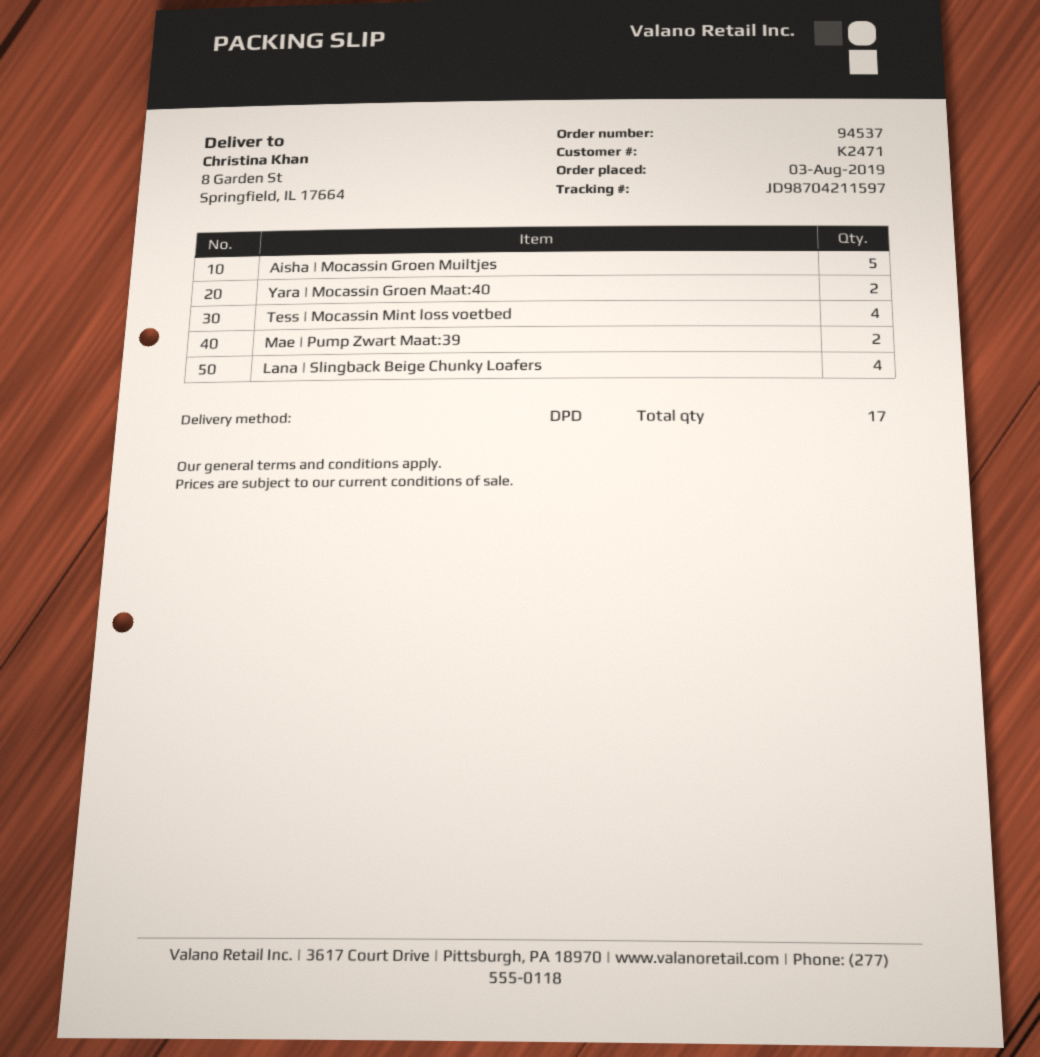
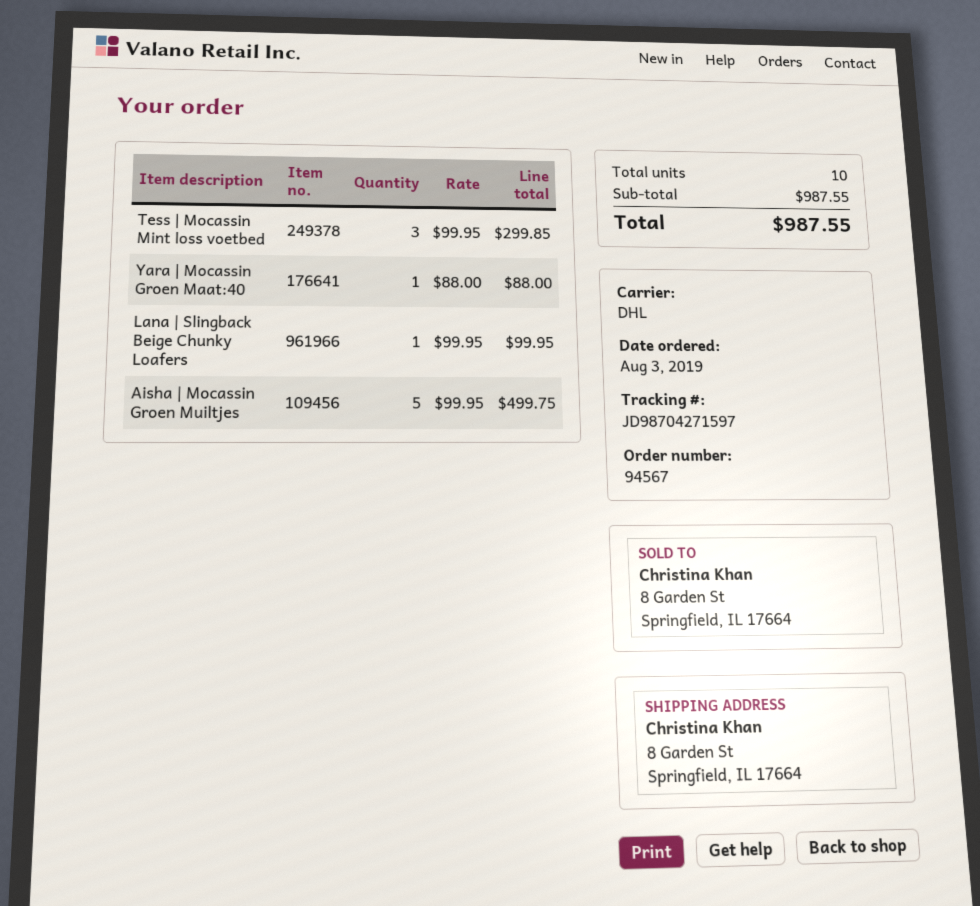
order number: 94537 -> 94567
shipping method: DPD -> DHL
tracking number: JD98704211597 -> JD98704271597
Yara | Mocassin Groen Maat:40: 2 -> 1
Tess | Mocassin Mint loss voetbed: 4 -> 3
Mae | Pump Zwart Maat:39: 2 -> none
Lana | Slingback Beige Chunky Loafers: 4 -> 1
total quantity: 17 -> 10

